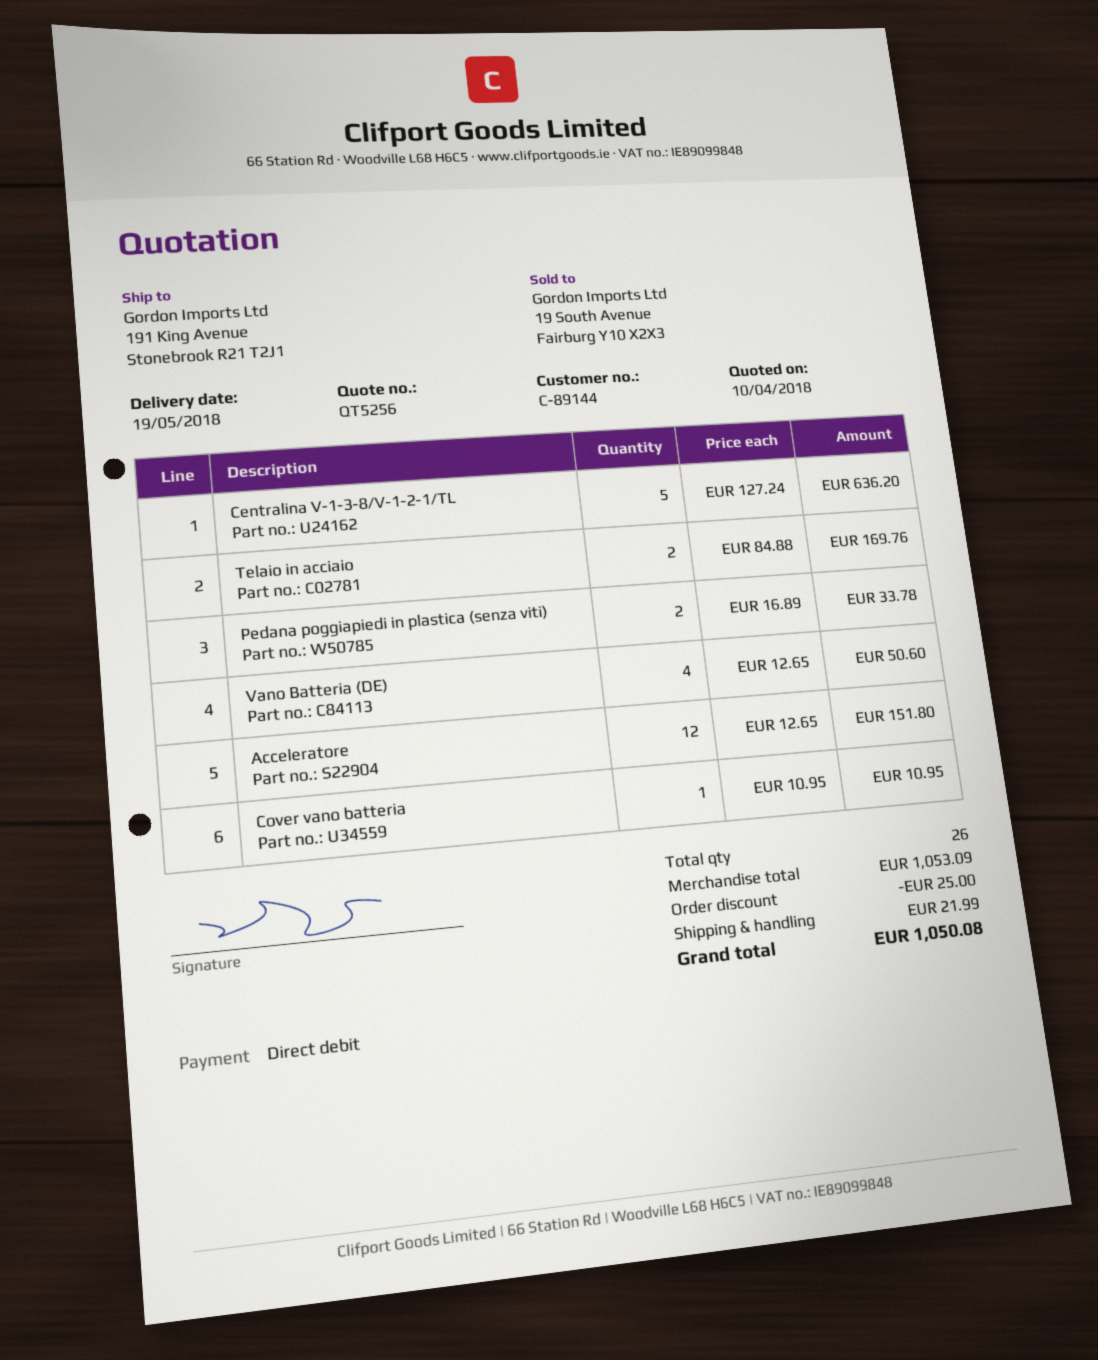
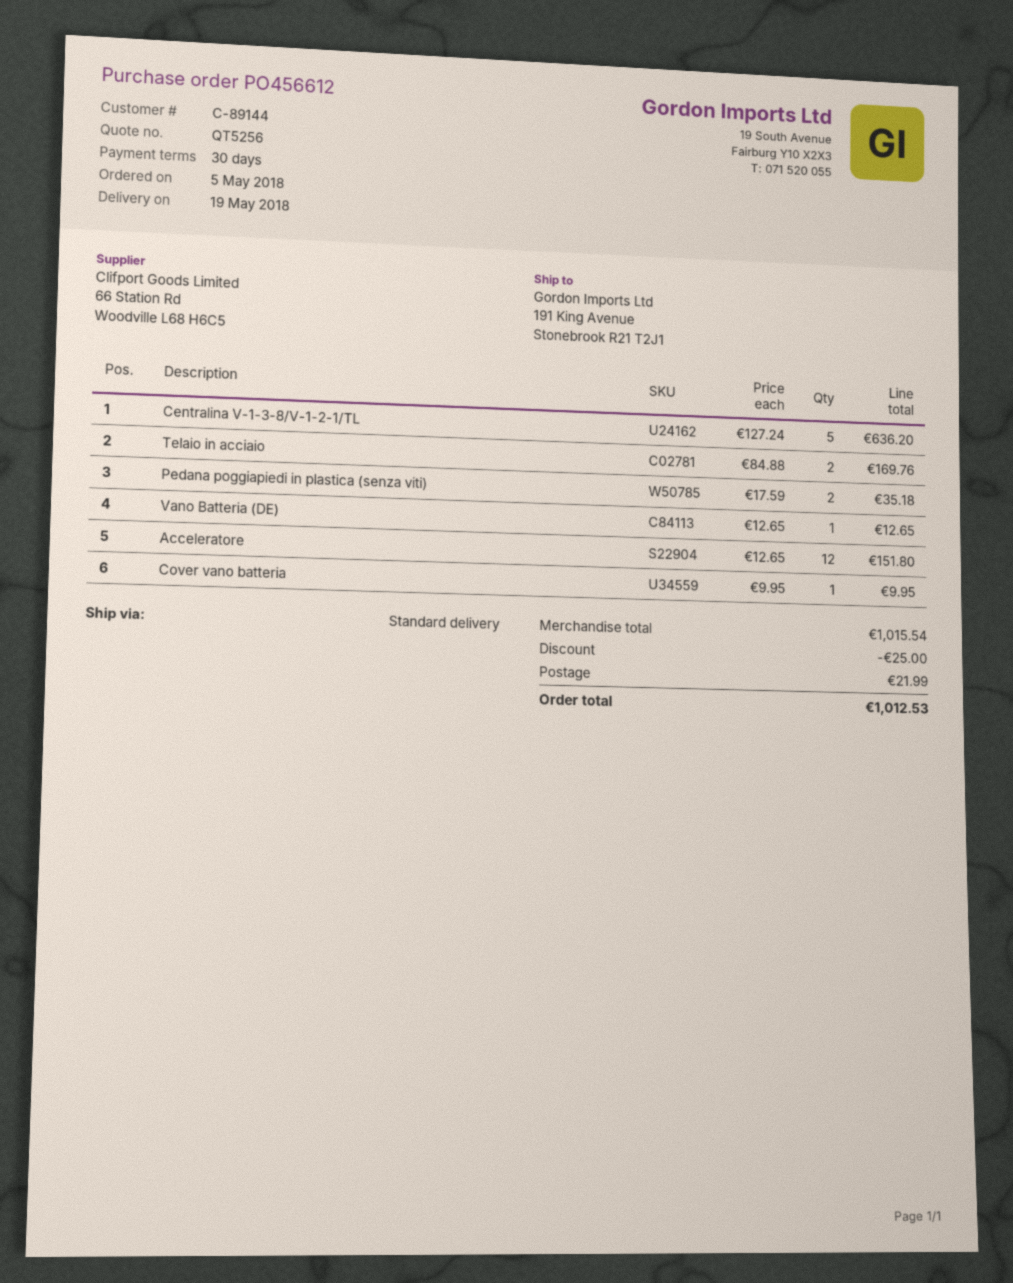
Pedana poggiapiedi in plastica (senza viti): 2 x 16.89 = 33.78 -> 2 x 17.59 = 35.18
Vano Batteria (DE): 4 x 12.65 = 50.60 -> 1 x 12.65 = 12.65
Cover vano batteria: 1 x 10.95 = 10.95 -> 1 x 9.95 = 9.95
subtotal: 1053.09 -> 1015.54
total: 1050.08 -> 1012.53

